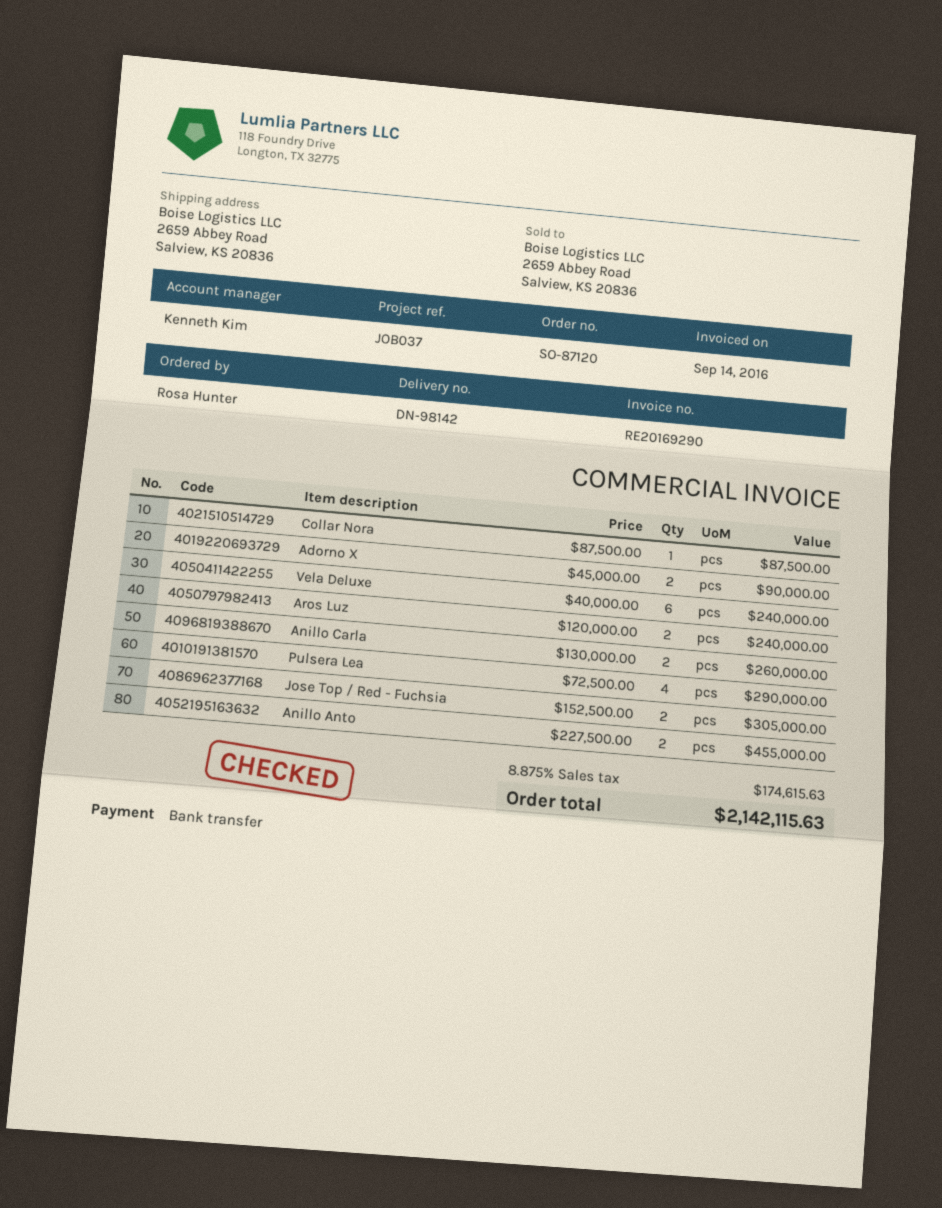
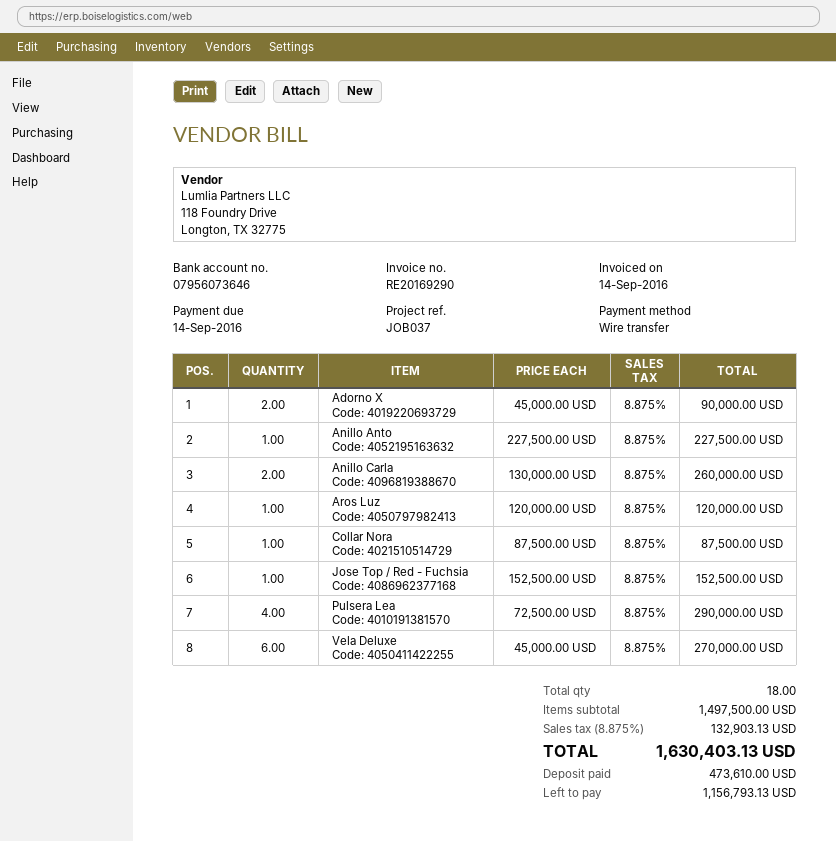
Vela Deluxe: 6 x 40000.00 = 240000.00 -> 6 x 45000.00 = 270000.00
Aros Luz: 2 x 120000.00 = 240000.00 -> 1 x 120000.00 = 120000.00
Jose Top / Red - Fuchsia: 2 x 152500.00 = 305000.00 -> 1 x 152500.00 = 152500.00
Anillo Anto: 2 x 227500.00 = 455000.00 -> 1 x 227500.00 = 227500.00
tax: 8.875% = 174615.63 -> 8.875% = 132903.13
total: 2142115.63 -> 1630403.13

